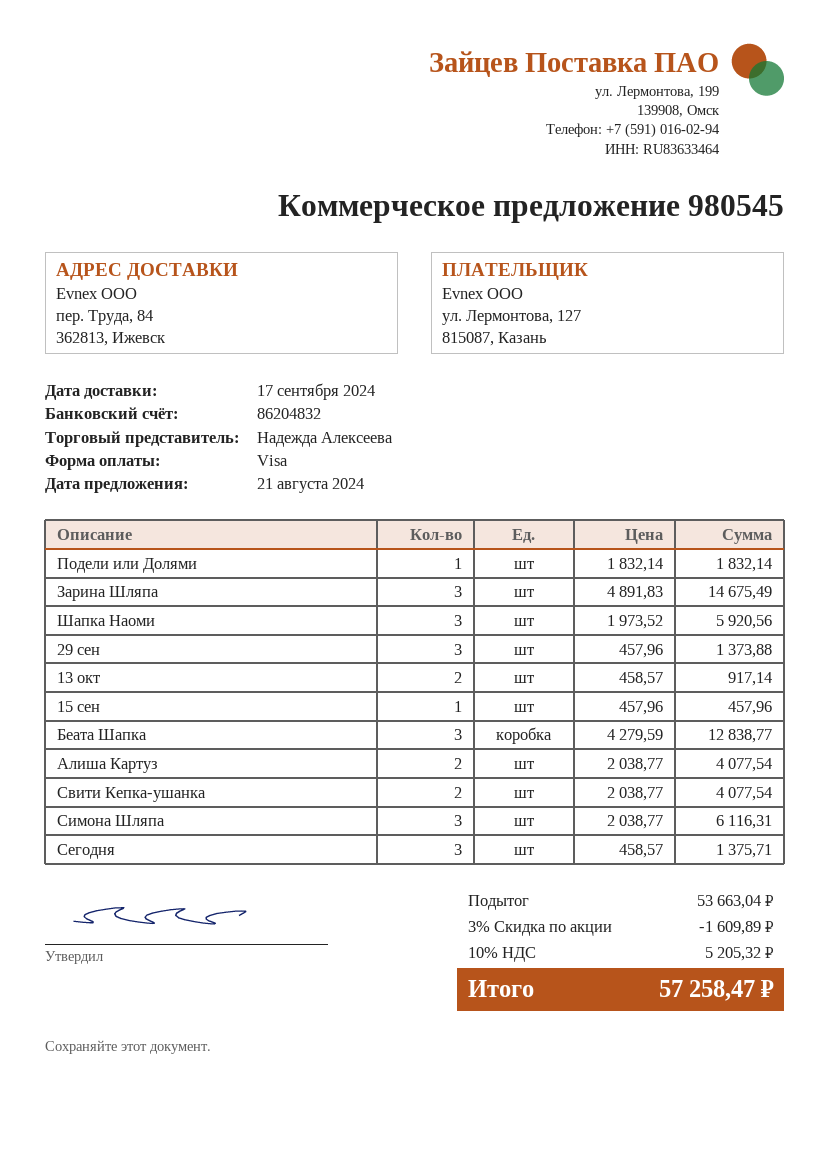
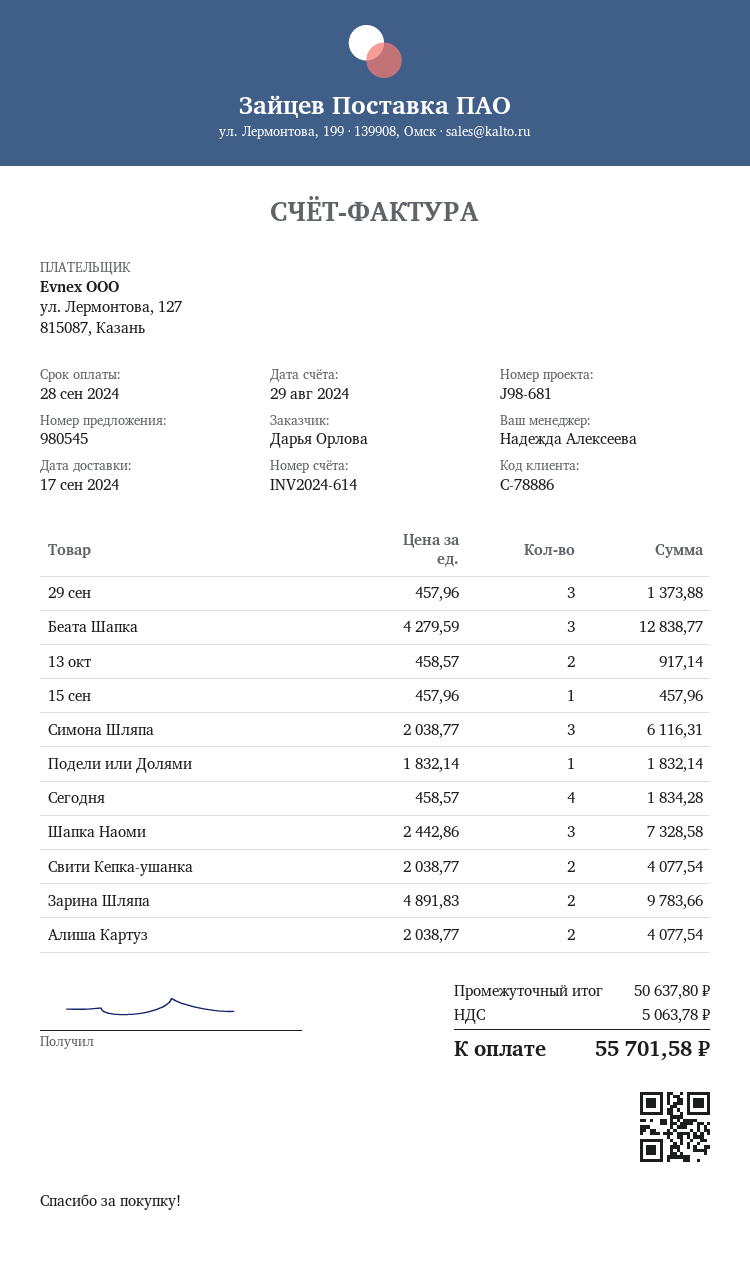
Зарина Шляпа: 3 x 4891.83 = 14675.49 -> 2 x 4891.83 = 9783.66
Шапка Наоми: 3 x 1973.52 = 5920.56 -> 3 x 2442.86 = 7328.58
Сегодня: 3 x 458.57 = 1375.71 -> 4 x 458.57 = 1834.28
subtotal: 53663.04 -> 50637.80
discount: 3% = 1609.89 -> none
tax: 5205.32 -> 5063.78
total: 57258.47 -> 55701.58

